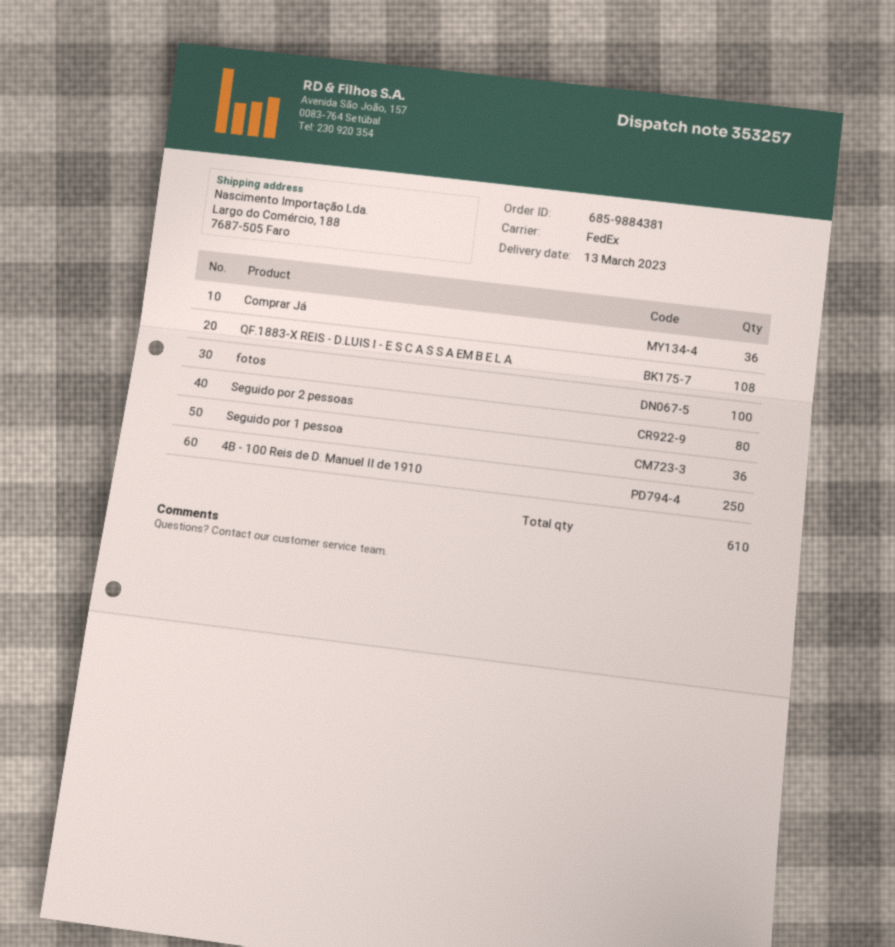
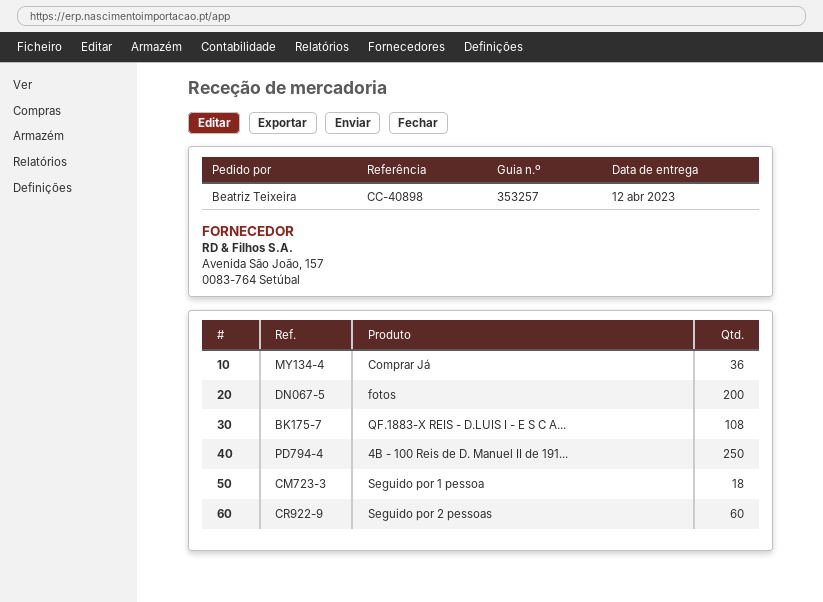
delivery date: 2023-03-13 -> 2023-04-12
fotos: 100 -> 200
Seguido por 2 pessoas: 80 -> 60
Seguido por 1 pessoa: 36 -> 18

